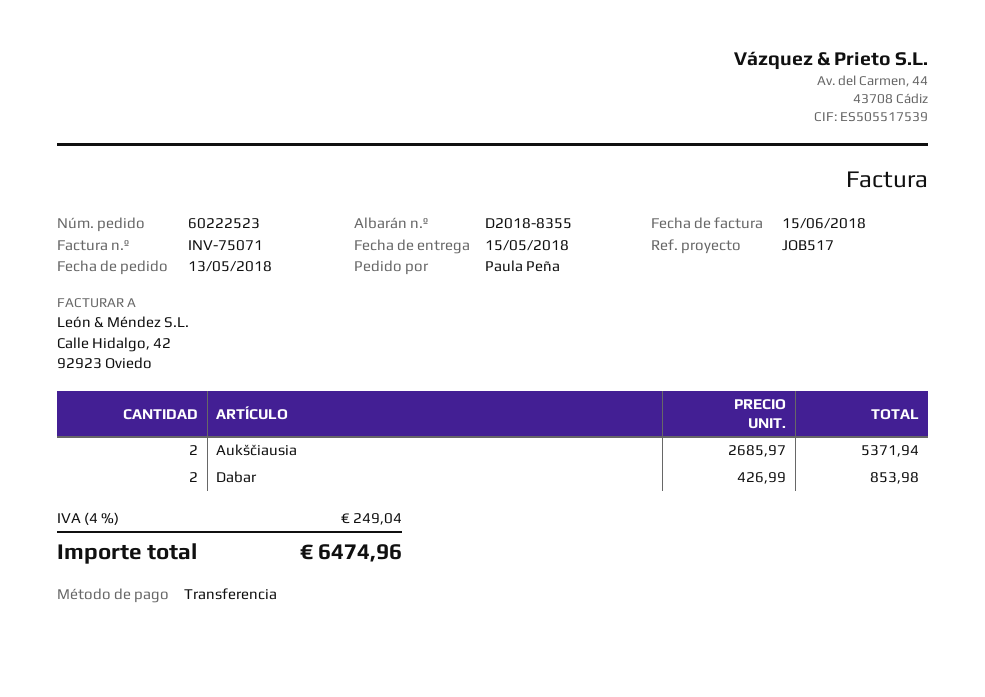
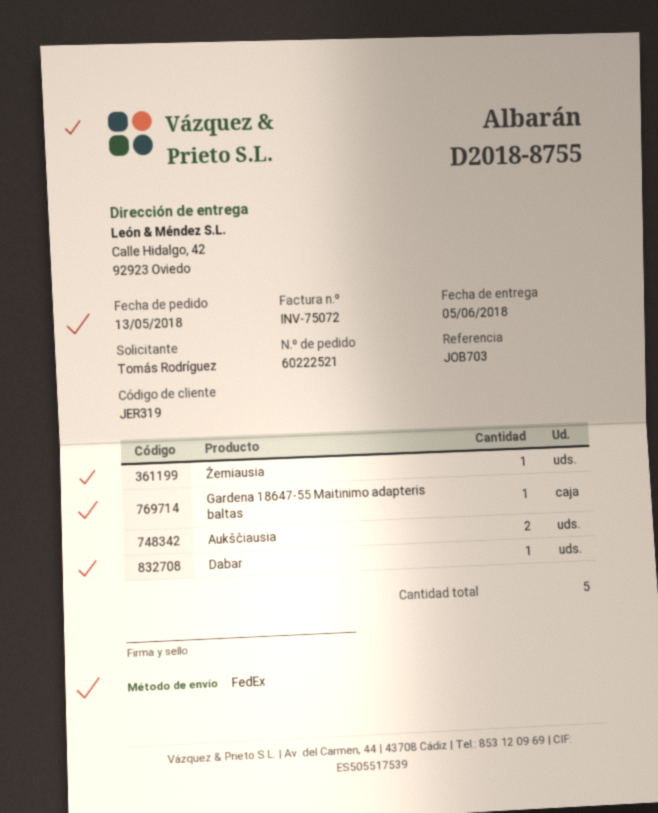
order number: 60222523 -> 60222521
delivery note number: D2018-8355 -> D2018-8755
delivery date: 2018-05-15 -> 2018-06-05
invoice number: INV-75071 -> INV-75072
reference: JOB517 -> JOB703
ordered by: Paula Peña -> Tomás Rodríguez
Dabar: 2 -> 1
Žemiausia: none -> 1
Gardena 18647-55 Maitinimo adapteris baltas: none -> 1

